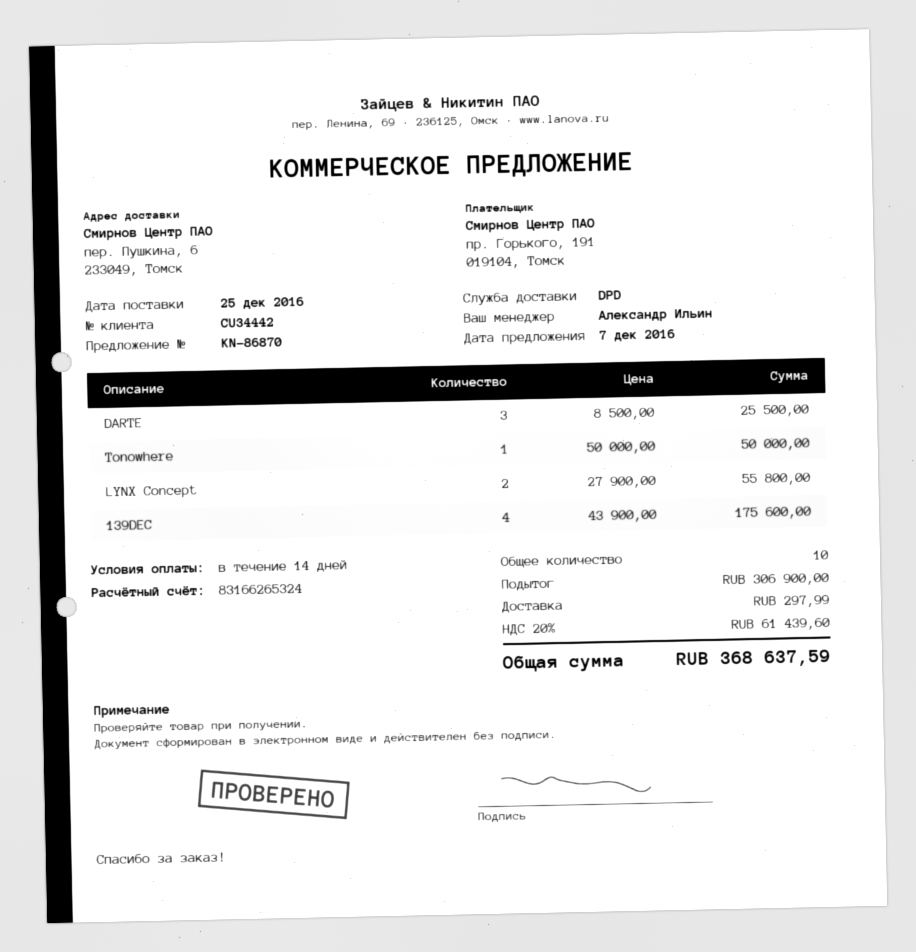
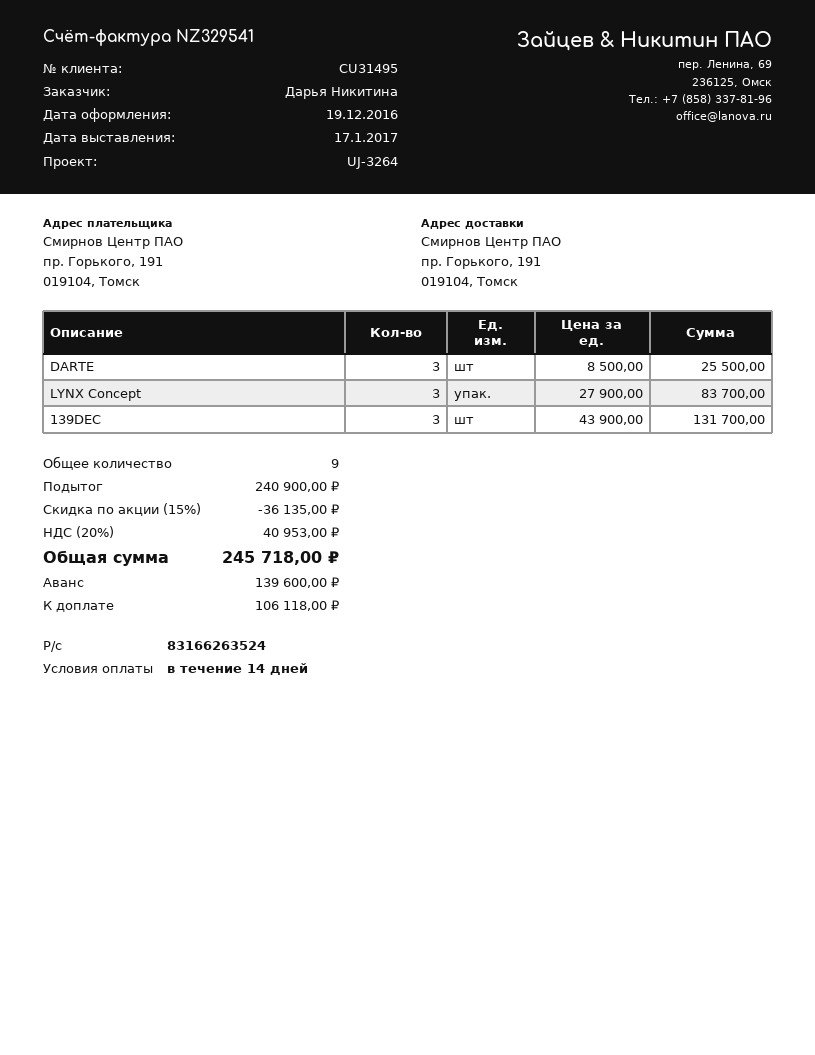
customer number: CU34442 -> CU31495
bank account: 83166265324 -> 83166263524
ship to: пер. Пушкина, 6, 233049, Томск -> пр. Горького, 191, 019104, Томск
Tonowhere: 1 x 50000.00 = 50000.00 -> none
LYNX Concept: 2 x 27900.00 = 55800.00 -> 3 x 27900.00 = 83700.00
139DEC: 4 x 43900.00 = 175600.00 -> 3 x 43900.00 = 131700.00
total quantity: 10 -> 9
subtotal: 306900.00 -> 240900.00
discount: none -> 15% = 36135.00
shipping: 297.99 -> none
tax: 20% = 61439.60 -> 20% = 40953.00
total: 368637.59 -> 245718.00

